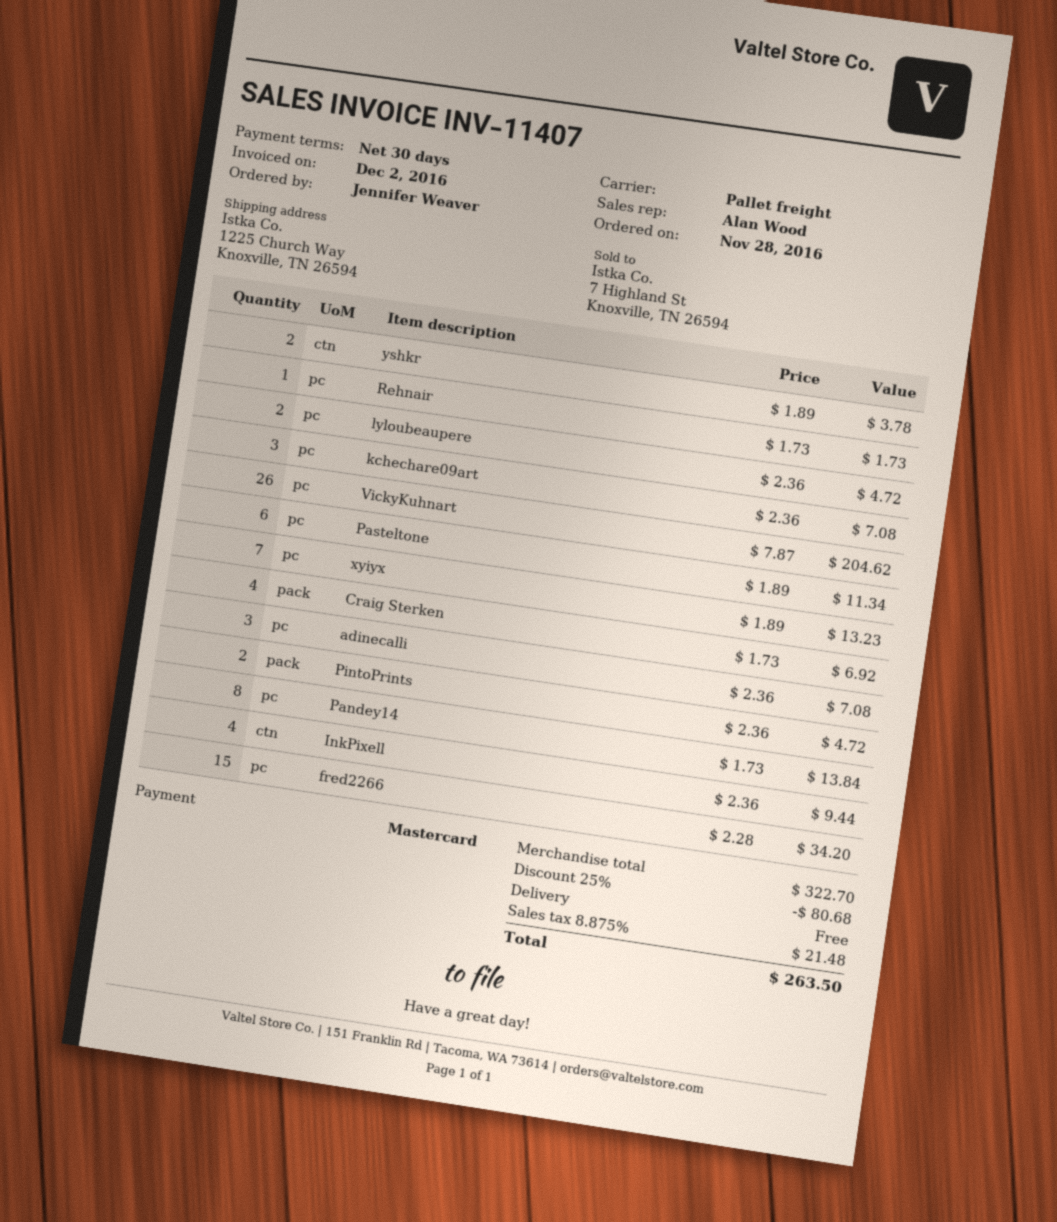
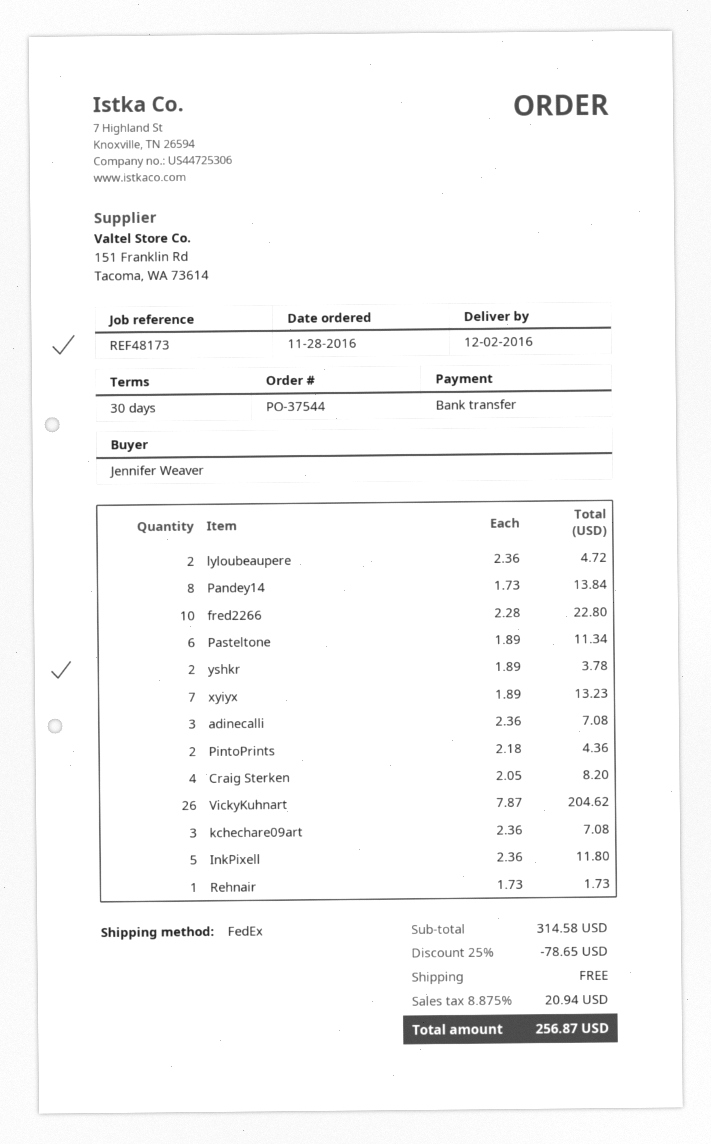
payment method: Mastercard -> bank transfer
shipping method: pallet freight -> FedEx
Craig Sterken: 4 x 1.73 = 6.92 -> 4 x 2.05 = 8.20
PintoPrints: 2 x 2.36 = 4.72 -> 2 x 2.18 = 4.36
InkPixell: 4 x 2.36 = 9.44 -> 5 x 2.36 = 11.80
fred2266: 15 x 2.28 = 34.20 -> 10 x 2.28 = 22.80
subtotal: 322.70 -> 314.58
discount: 25% = 80.68 -> 25% = 78.65
tax: 8.875% = 21.48 -> 8.875% = 20.94
total: 263.50 -> 256.87

